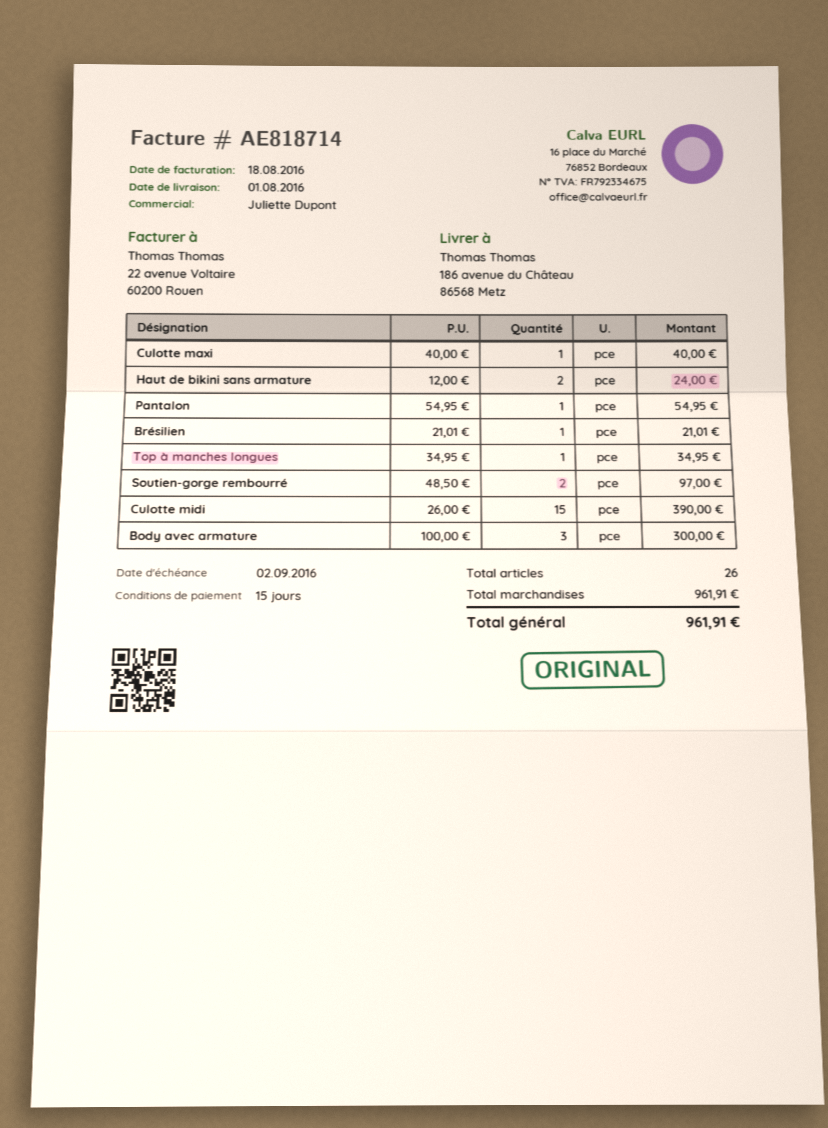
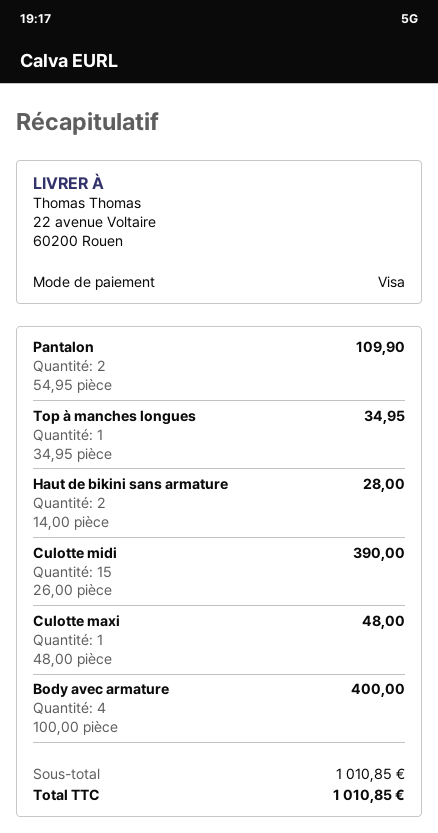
ship to: 186 avenue du Château, 86568 Metz -> 22 avenue Voltaire, 60200 Rouen
Culotte maxi: 1 x 40.00 = 40.00 -> 1 x 48.00 = 48.00
Haut de bikini sans armature: 2 x 12.00 = 24.00 -> 2 x 14.00 = 28.00
Pantalon: 1 x 54.95 = 54.95 -> 2 x 54.95 = 109.90
Brésilien: 1 x 21.01 = 21.01 -> none
Soutien-gorge rembourré: 2 x 48.50 = 97.00 -> none
Body avec armature: 3 x 100.00 = 300.00 -> 4 x 100.00 = 400.00
subtotal: 961.91 -> 1010.85
total: 961.91 -> 1010.85

